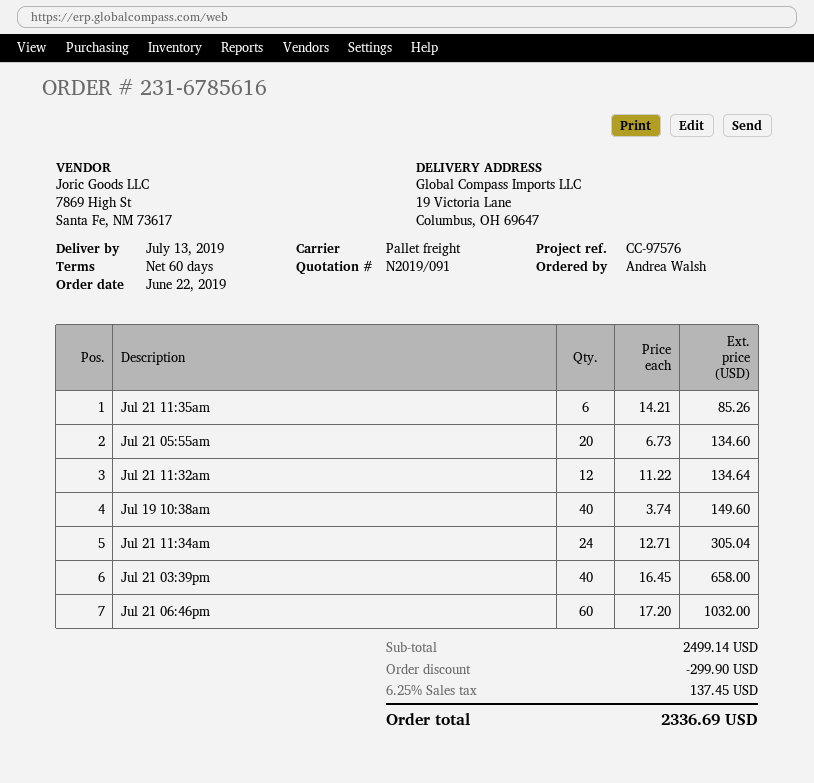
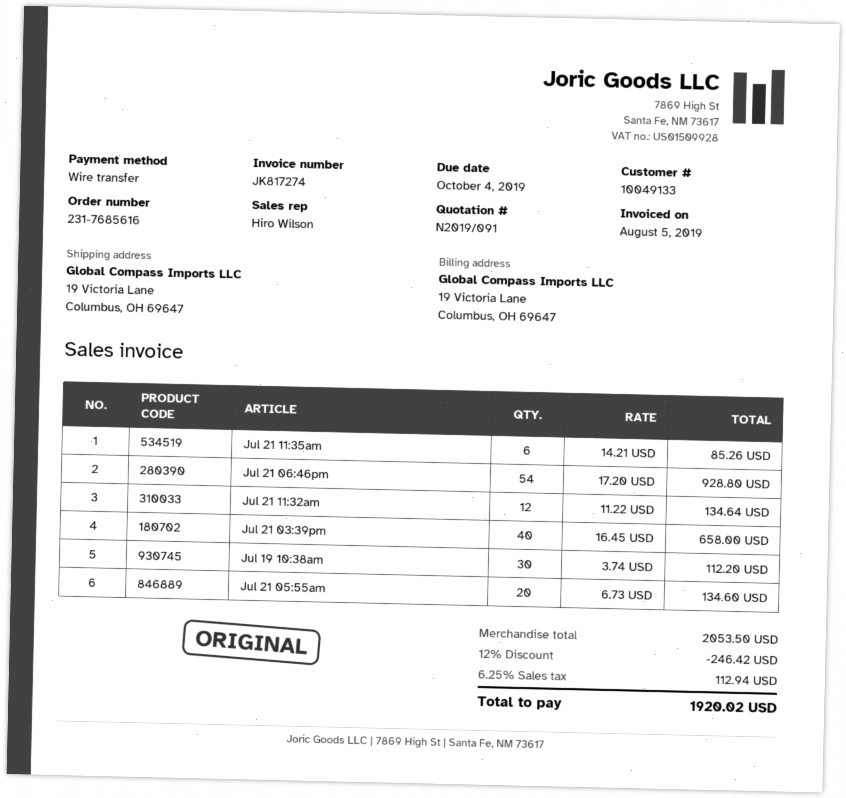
order number: 231-6785616 -> 231-7685616
Jul 19 10:38am: 40 x 3.74 = 149.60 -> 30 x 3.74 = 112.20
Jul 21 11:34am: 24 x 12.71 = 305.04 -> none
Jul 21 06:46pm: 60 x 17.20 = 1032.00 -> 54 x 17.20 = 928.80
subtotal: 2499.14 -> 2053.50
discount: 299.90 -> 246.42
tax: 6.25% = 137.45 -> 6.25% = 112.94
total: 2336.69 -> 1920.02

